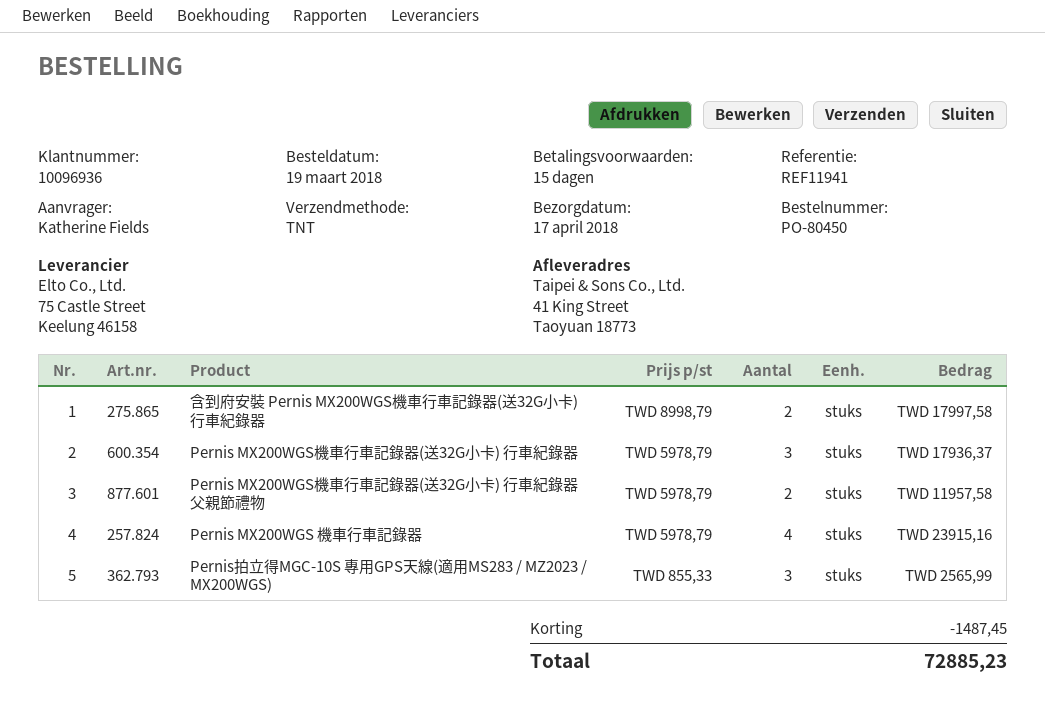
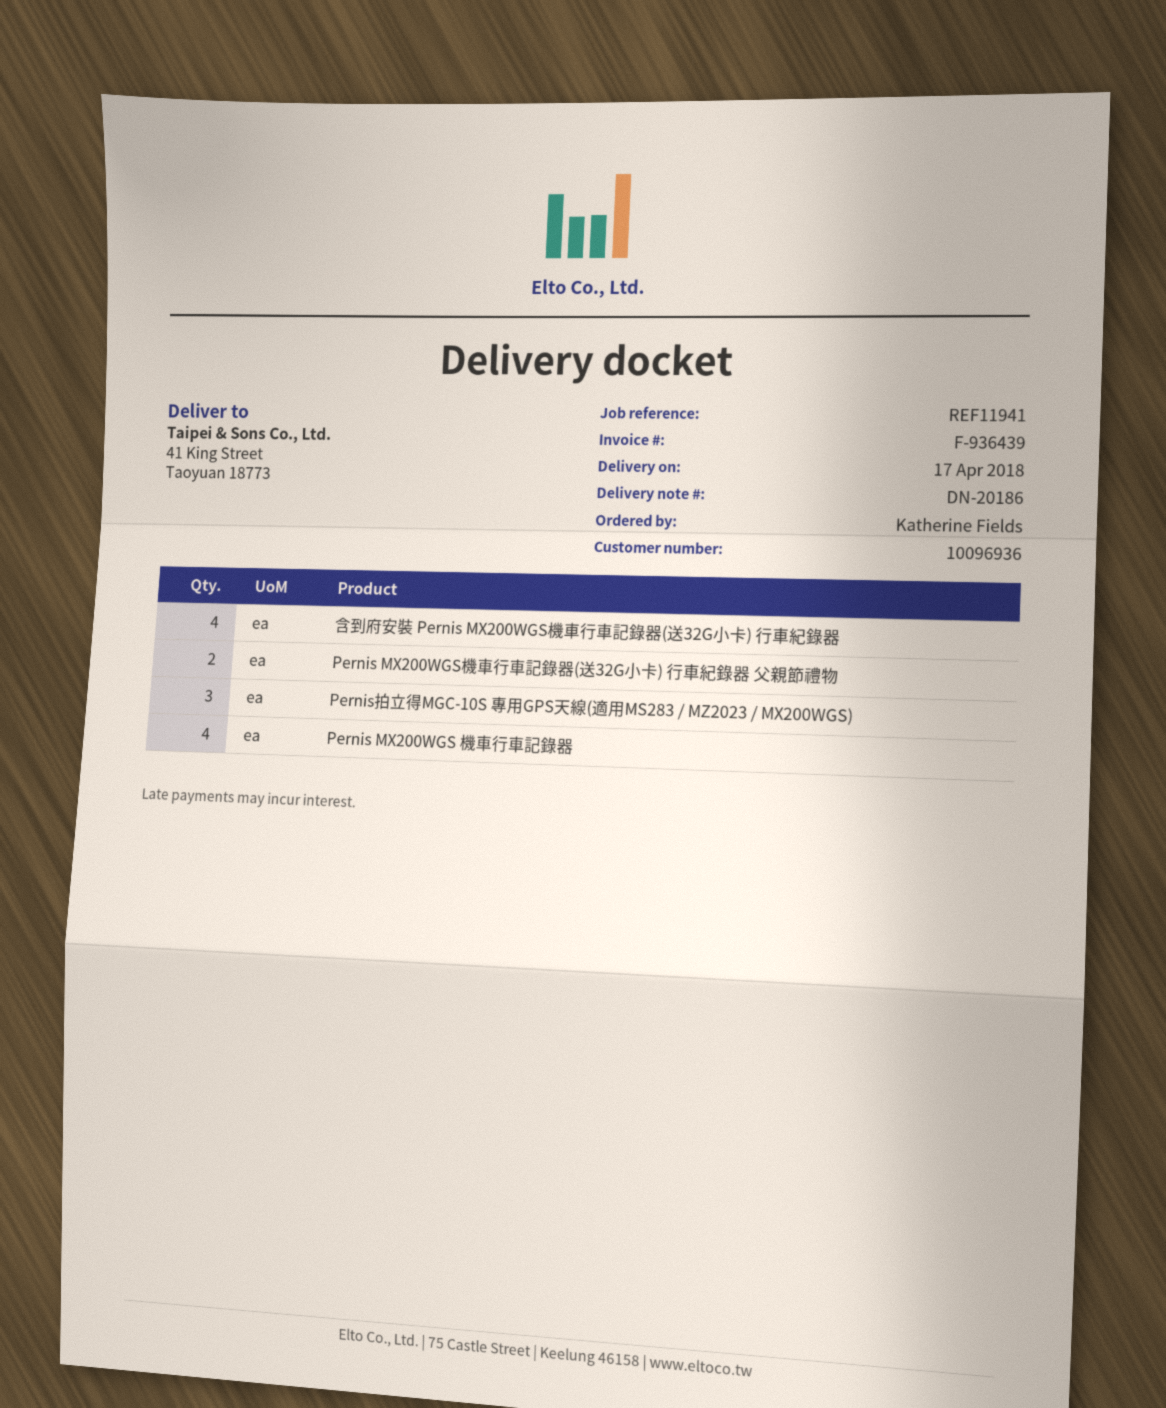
含到府安裝 Pernis MX200WGS機車行車記錄器(送32G小卡) 行車紀錄器: 2 -> 4
Pernis MX200WGS機車行車記錄器(送32G小卡) 行車紀錄器: 3 -> none

